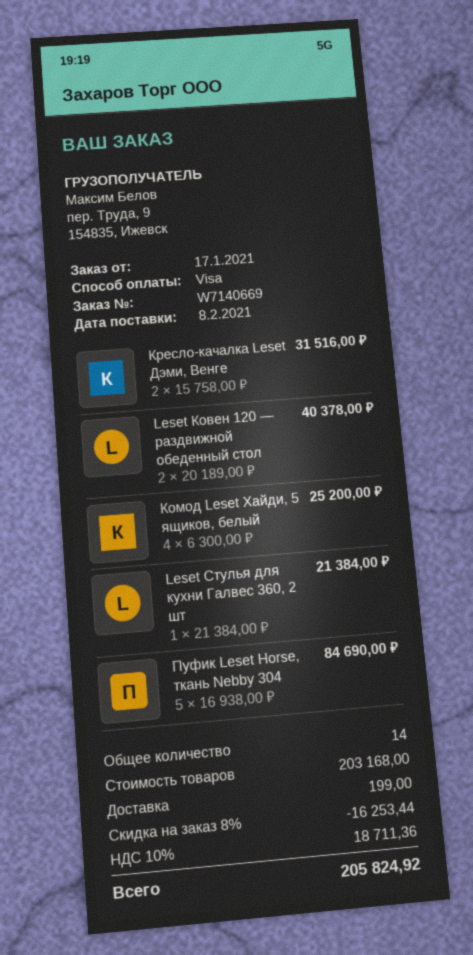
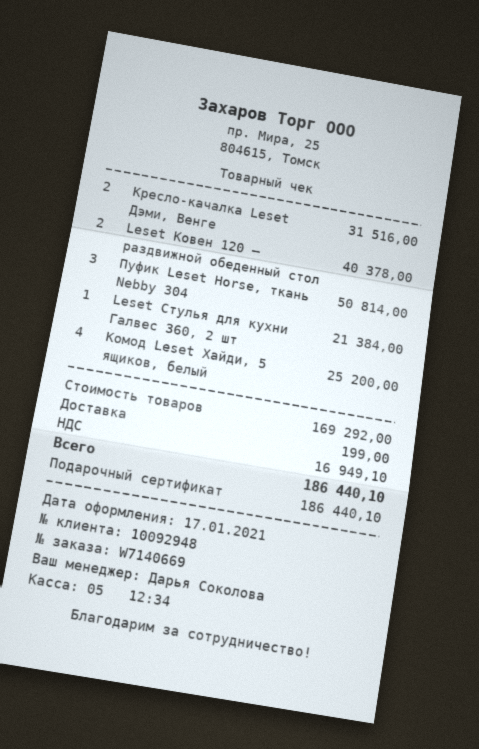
payment method: Visa -> gift card
Пуфик Leset Horse, ткань Nebby 304: 5 for 84690.00 -> 3 for 50814.00
subtotal: 203168.00 -> 169292.00
discount: 8% = 16253.44 -> none
tax: 18711.36 -> 16949.10
total: 205824.92 -> 186440.10

